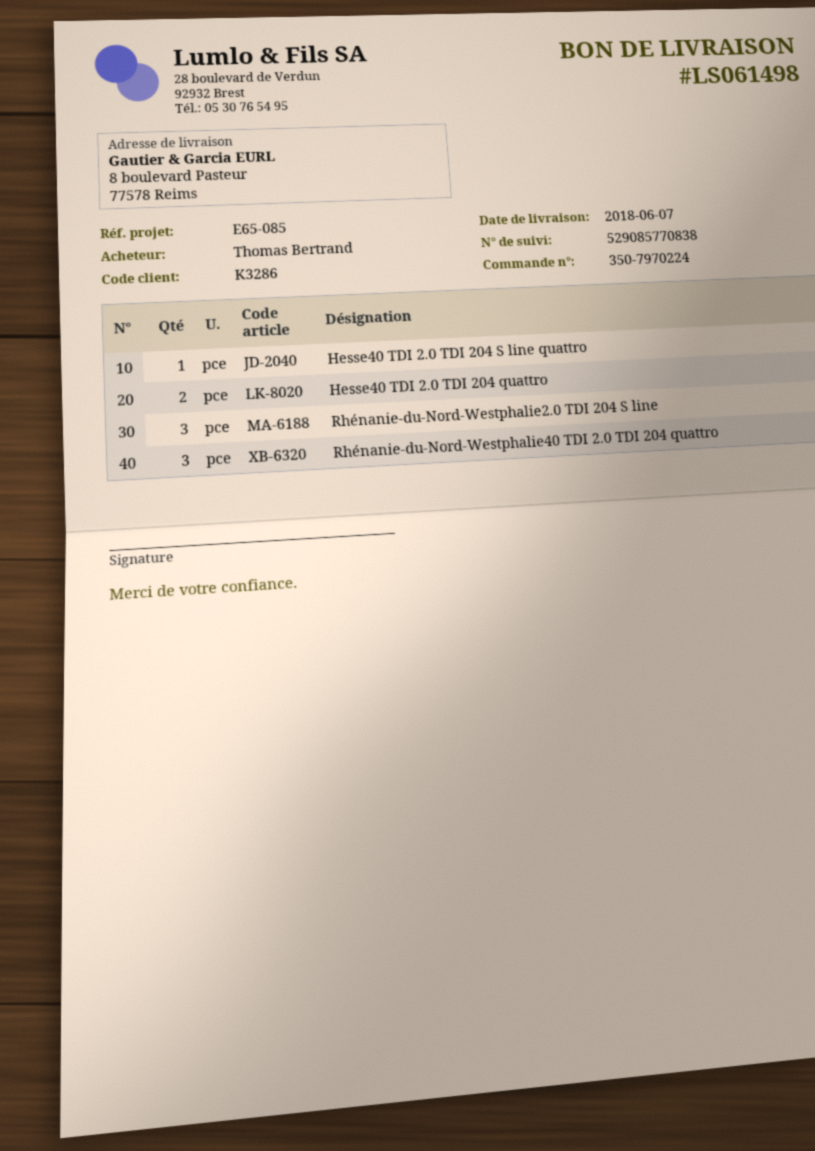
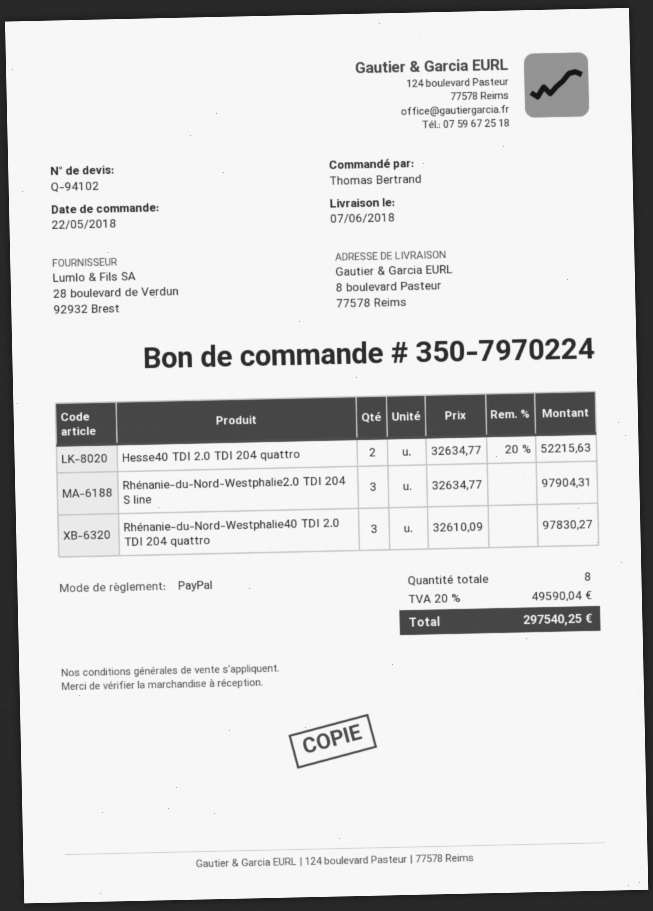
Hesse40 TDI 2.0 TDI 204 S line quattro: 1 -> none

